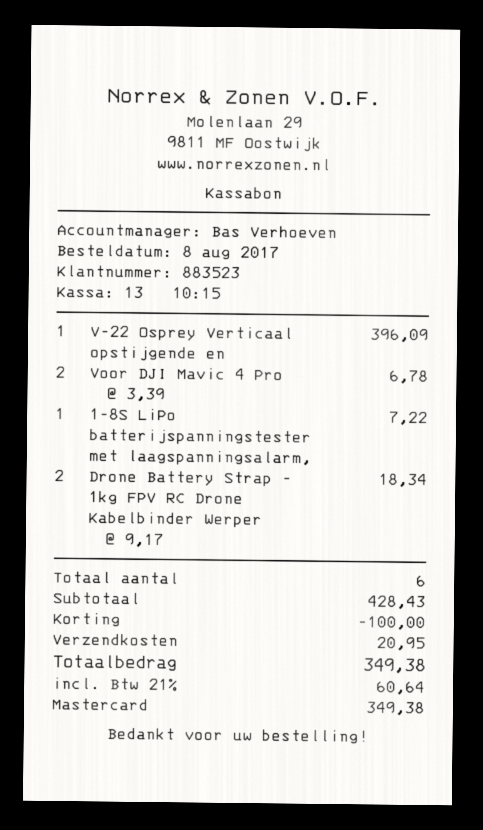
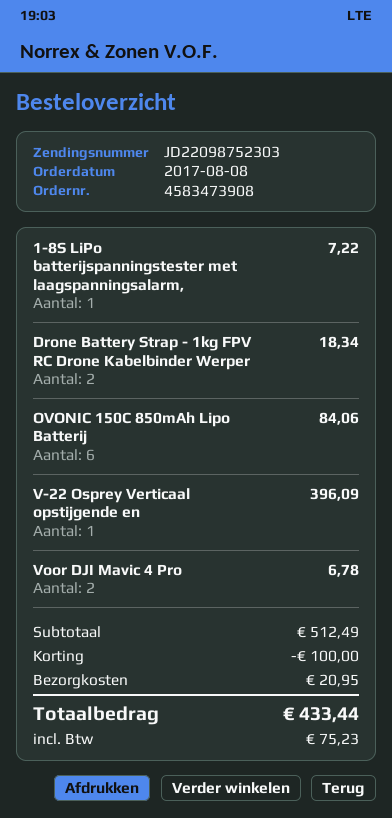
OVONIC 150C 850mAh Lipo Batterij: none -> 6 for 84.06
subtotal: 428.43 -> 512.49
tax: 60.64 -> 75.23
total: 349.38 -> 433.44

